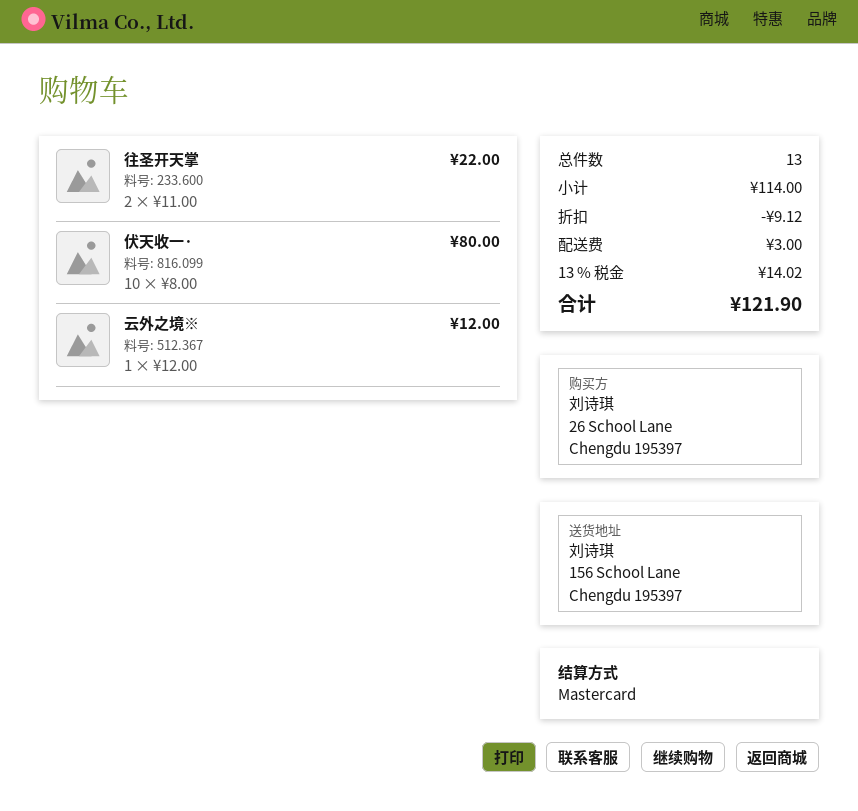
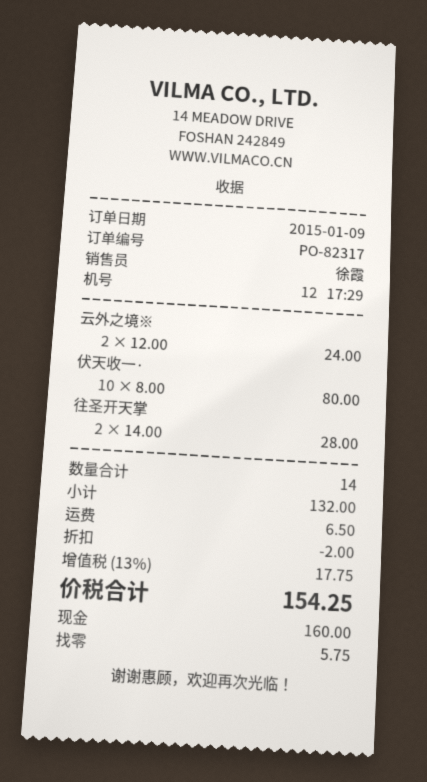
payment method: Mastercard -> cash
往圣开天掌: 2 x 11.00 = 22.00 -> 2 x 14.00 = 28.00
云外之境※: 1 x 12.00 = 12.00 -> 2 x 12.00 = 24.00
total quantity: 13 -> 14
subtotal: 114.00 -> 132.00
discount: 9.12 -> 2.00
shipping: 3.00 -> 6.50
tax: 13% = 14.02 -> 13% = 17.75
total: 121.90 -> 154.25

